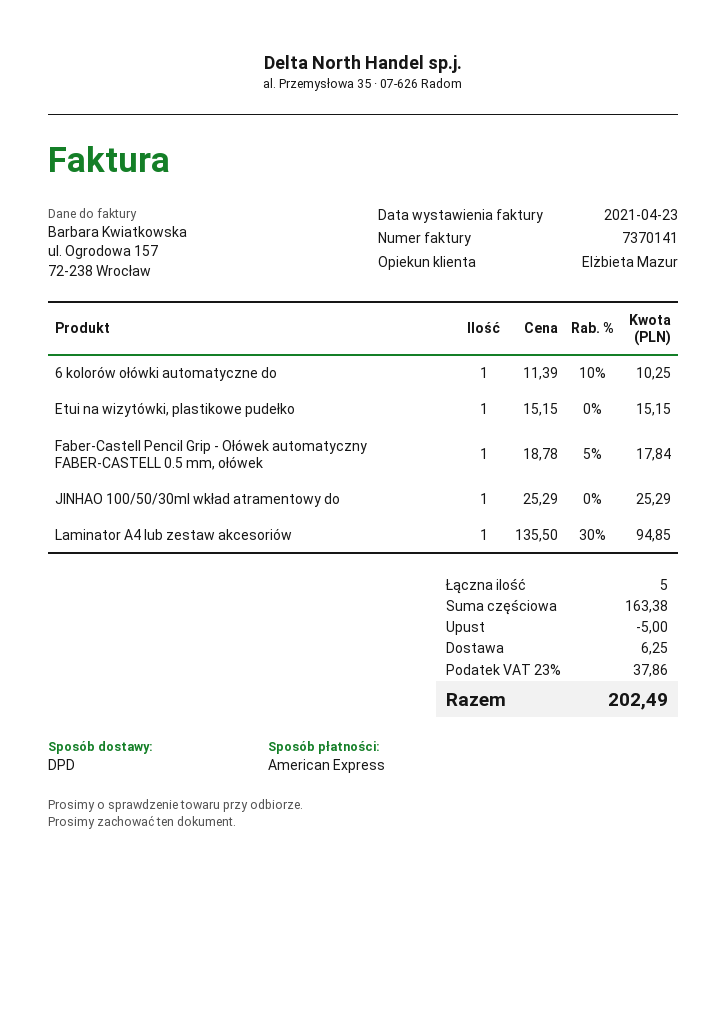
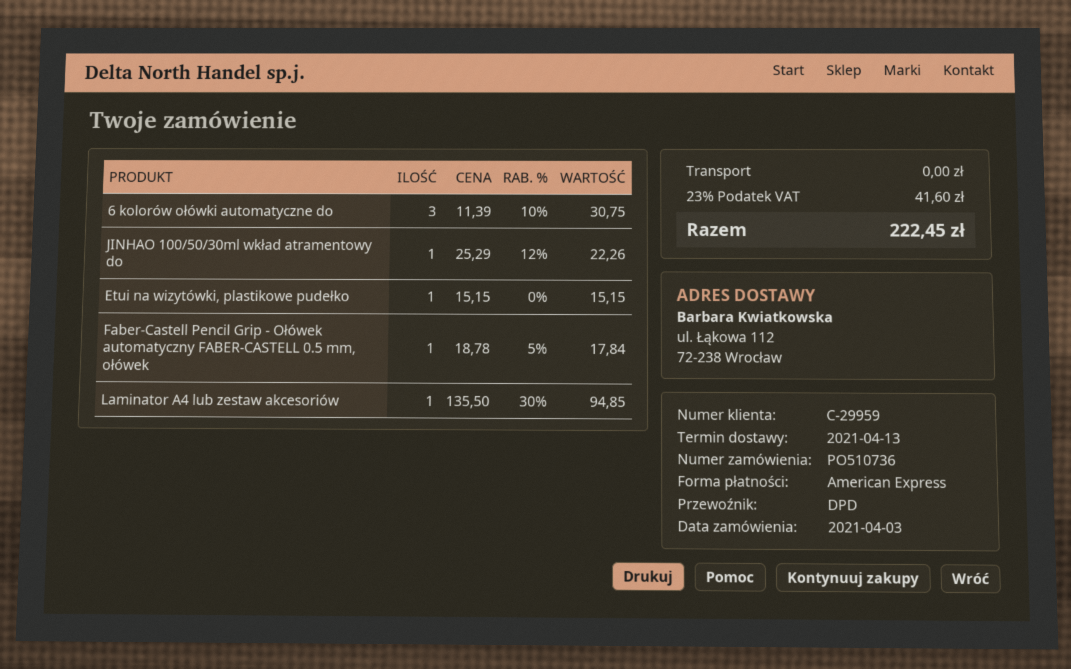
6 kolorów ołówki automatyczne do: 1 x 11.39 - 10% = 10.25 -> 3 x 11.39 - 10% = 30.75
JINHAO 100/50/30ml wkład atramentowy do: 1 x 25.29 = 25.29 -> 1 x 25.29 - 12% = 22.26
discount: 5.00 -> none
shipping: 6.25 -> 0.00
tax: 23% = 37.86 -> 23% = 41.60
total: 202.49 -> 222.45

